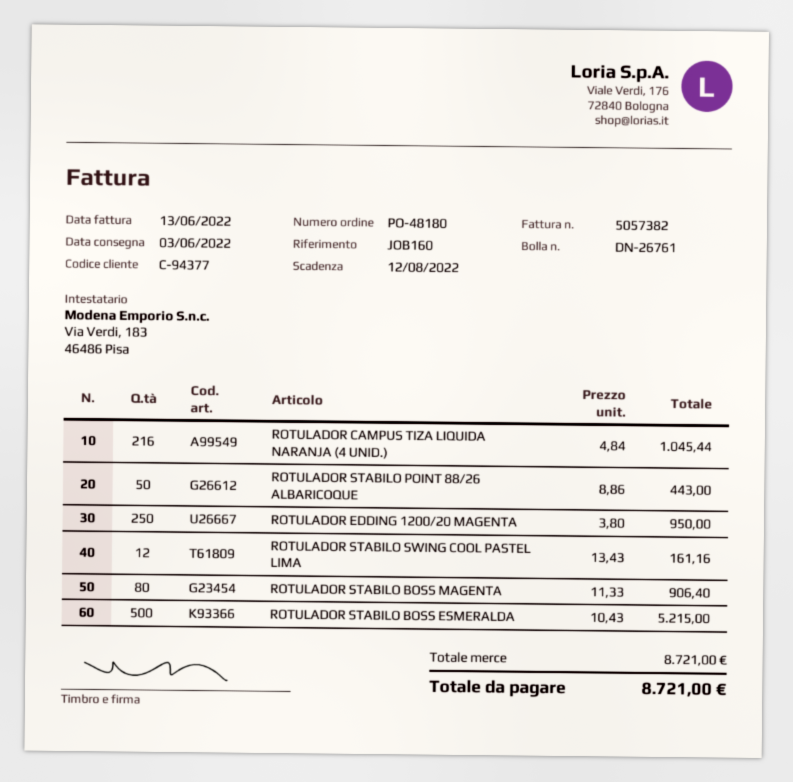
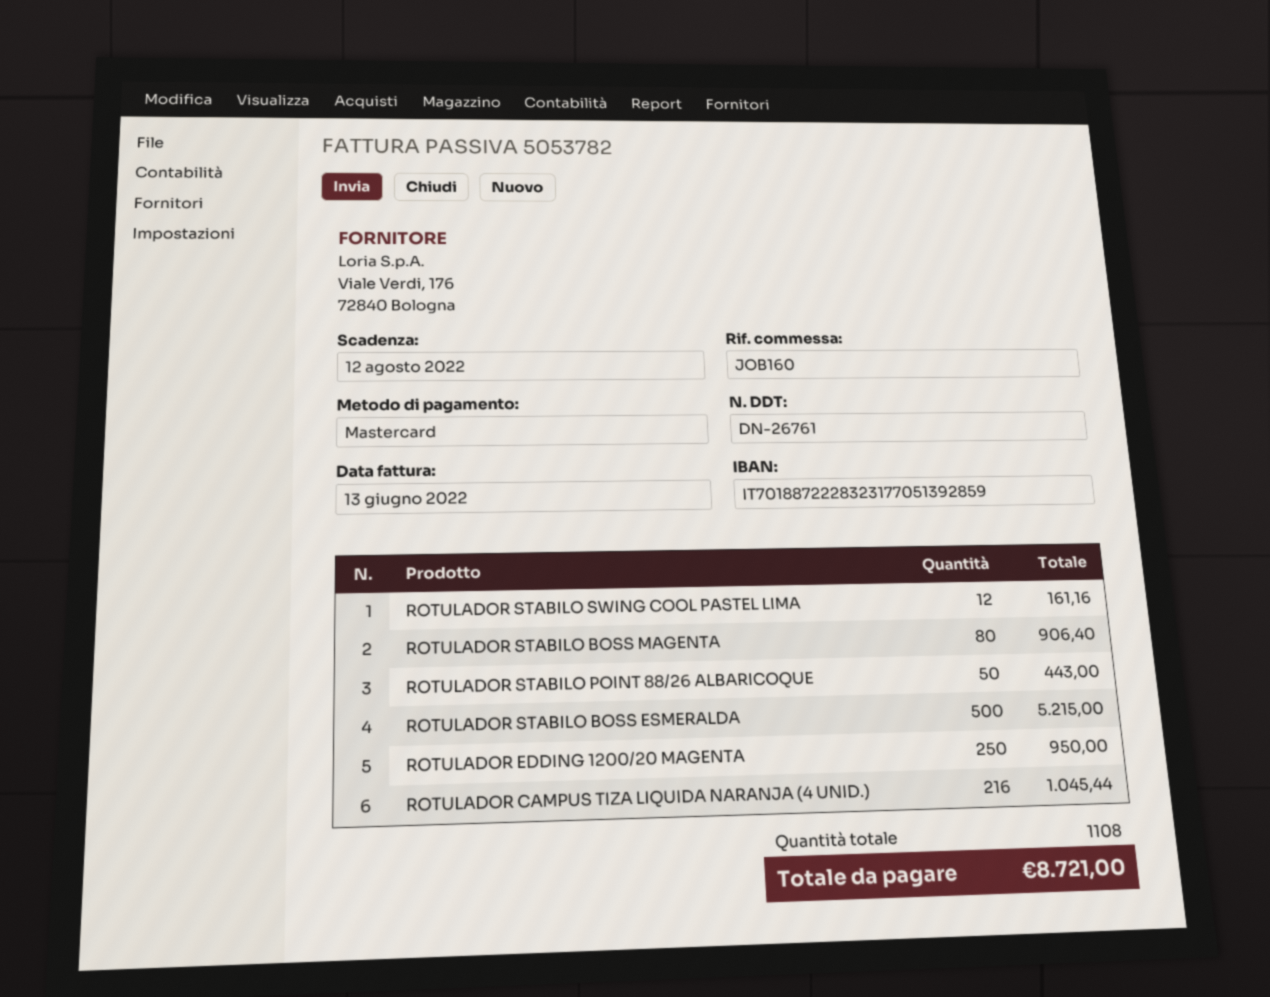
invoice number: 5057382 -> 5053782

